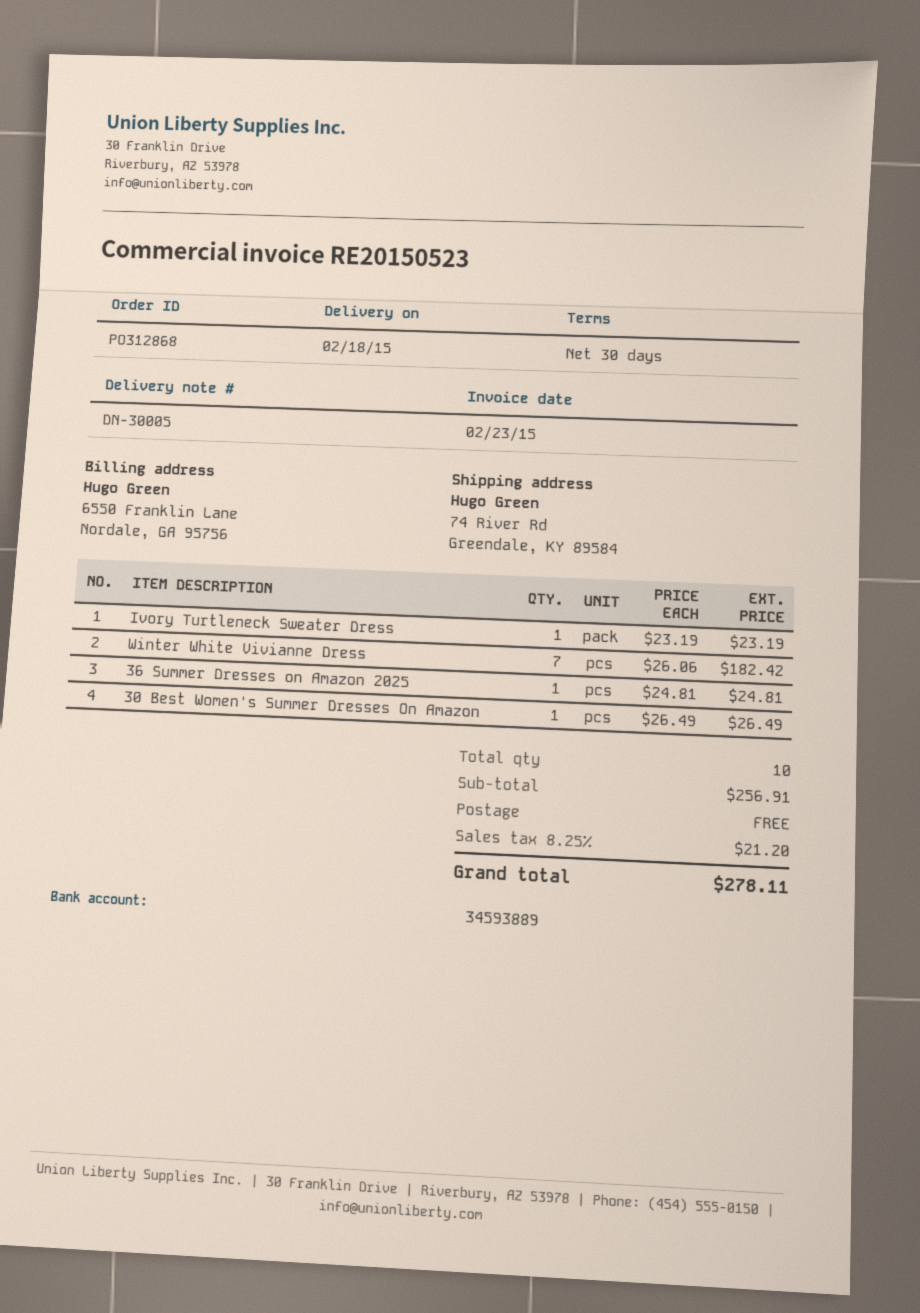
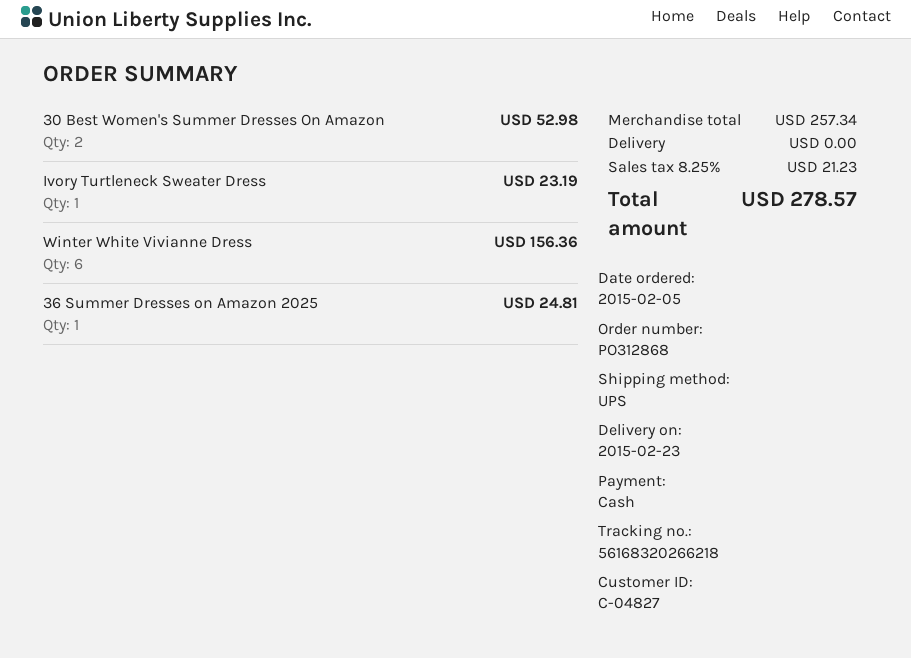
delivery date: 2015-02-18 -> 2015-02-23
Winter White Vivianne Dress: 7 for 182.42 -> 6 for 156.36
30 Best Women's Summer Dresses On Amazon: 1 for 26.49 -> 2 for 52.98
subtotal: 256.91 -> 257.34
tax: 8.25% = 21.20 -> 8.25% = 21.23
total: 278.11 -> 278.57

